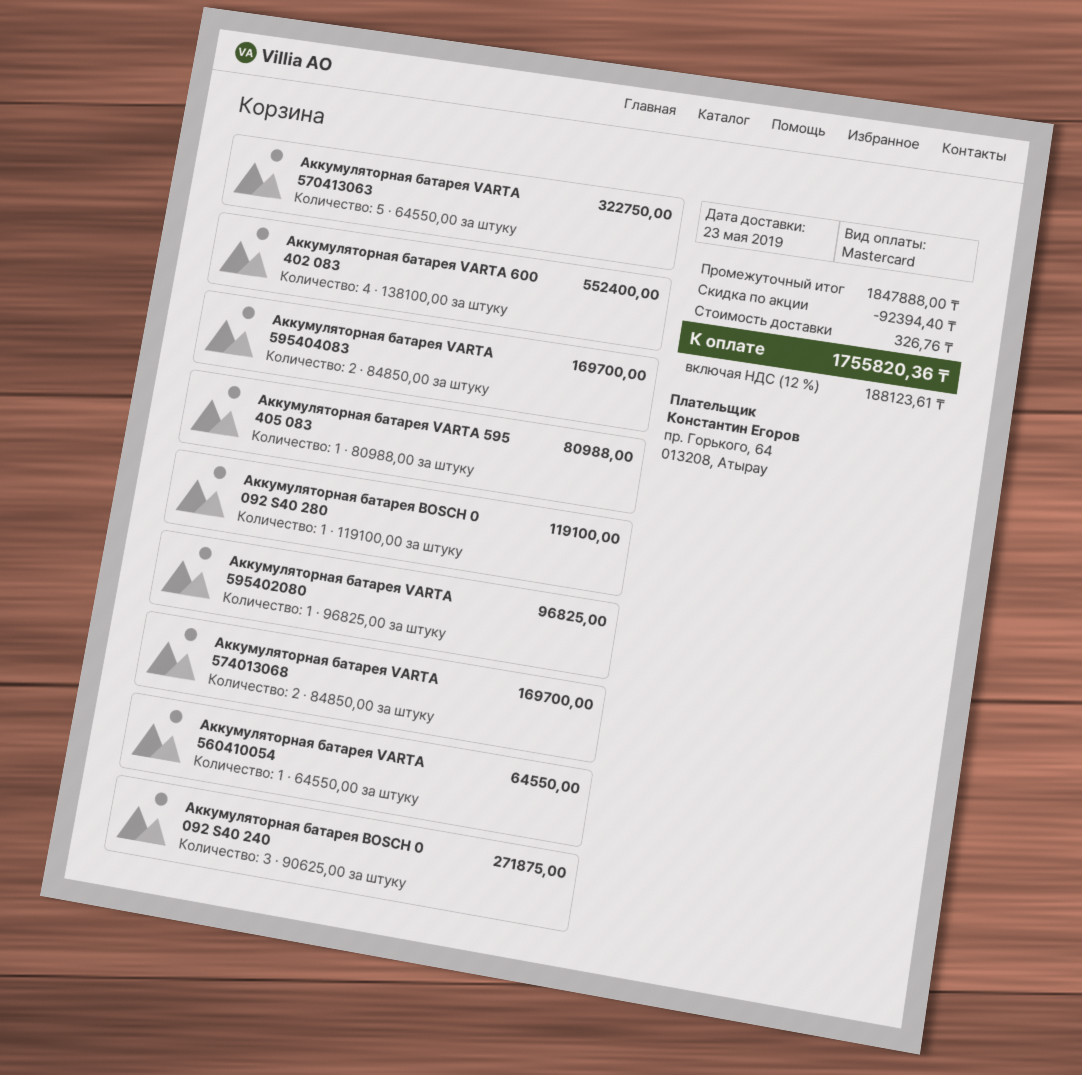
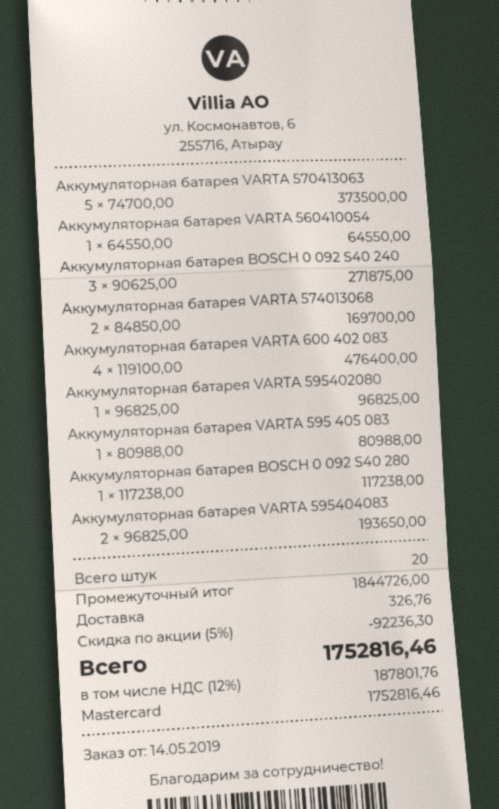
Аккумуляторная батарея VARTA 570413063: 5 x 64550.00 = 322750.00 -> 5 x 74700.00 = 373500.00
Аккумуляторная батарея VARTA 600 402 083: 4 x 138100.00 = 552400.00 -> 4 x 119100.00 = 476400.00
Аккумуляторная батарея VARTA 595404083: 2 x 84850.00 = 169700.00 -> 2 x 96825.00 = 193650.00
Аккумуляторная батарея BOSCH 0 092 S40 280: 1 x 119100.00 = 119100.00 -> 1 x 117238.00 = 117238.00
subtotal: 1847888.00 -> 1844726.00
discount: 92394.40 -> 92236.30
tax: 12% = 188123.61 -> 12% = 187801.76
total: 1755820.36 -> 1752816.46

